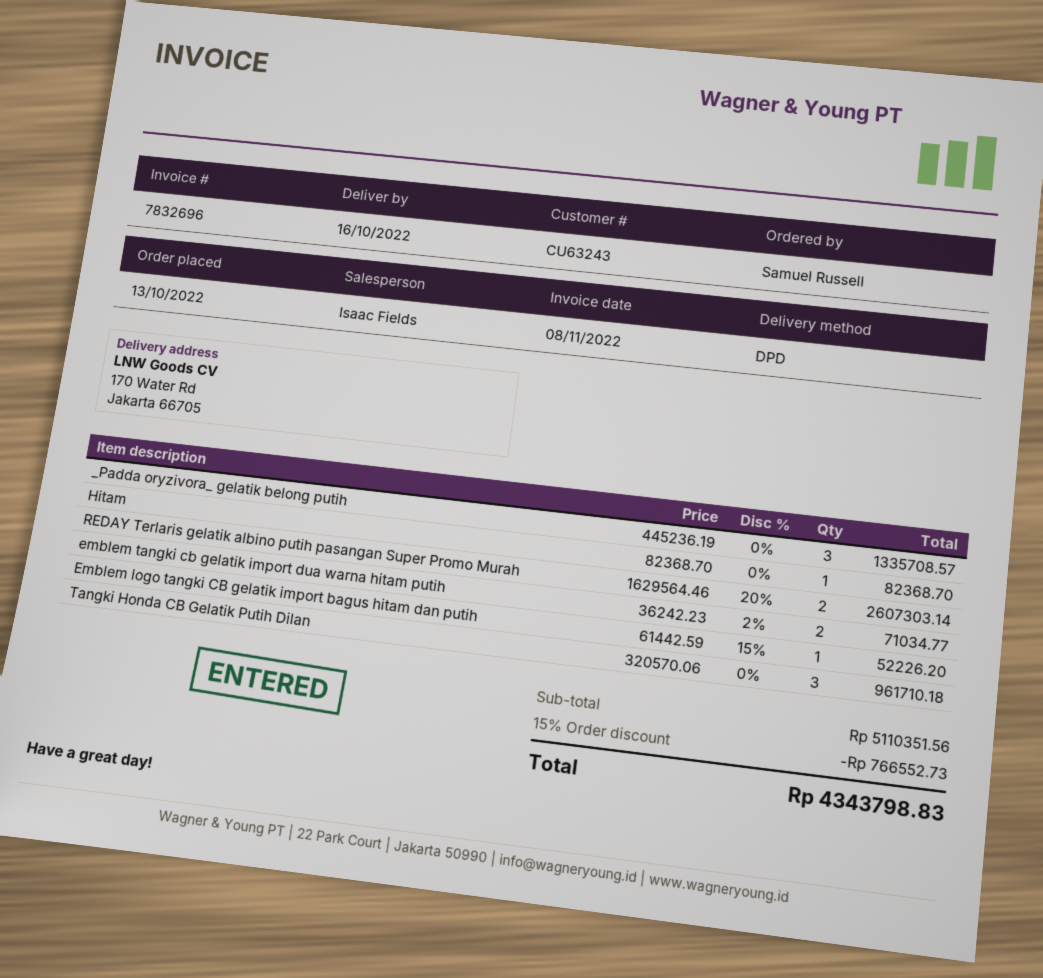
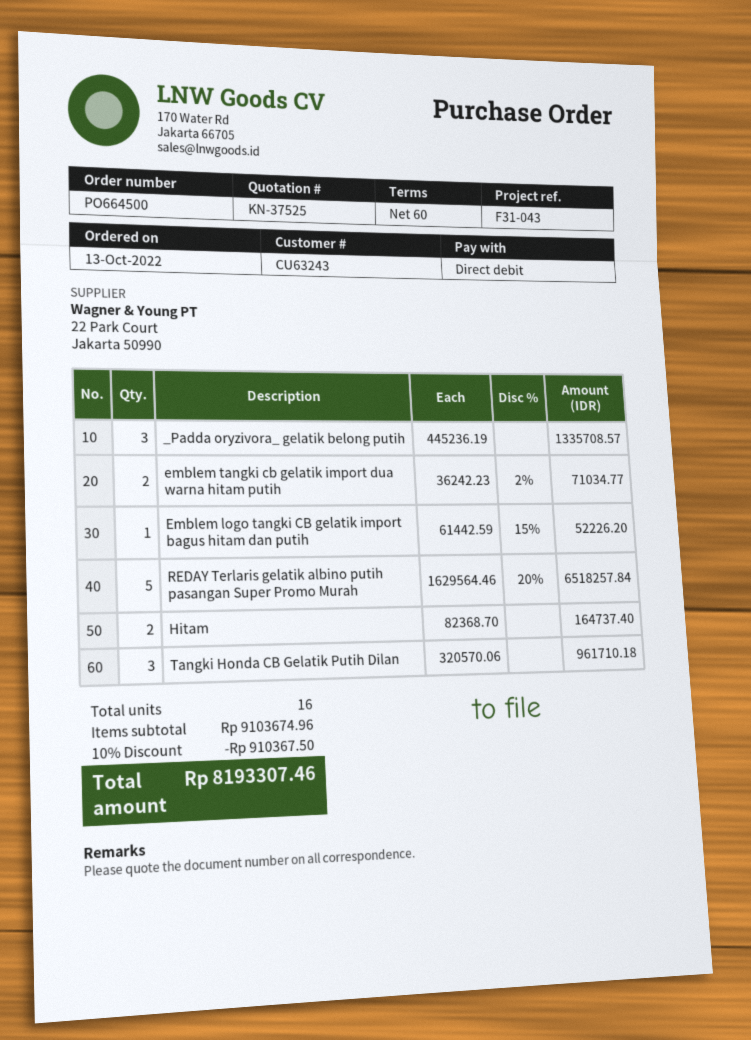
Hitam: 1 x 82368.70 = 82368.70 -> 2 x 82368.70 = 164737.40
REDAY Terlaris gelatik albino putih pasangan Super Promo Murah: 2 x 1629564.46 - 20% = 2607303.14 -> 5 x 1629564.46 - 20% = 6518257.84
subtotal: 5110351.56 -> 9103674.96
discount: 15% = 766552.73 -> 10% = 910367.50
total: 4343798.83 -> 8193307.46

